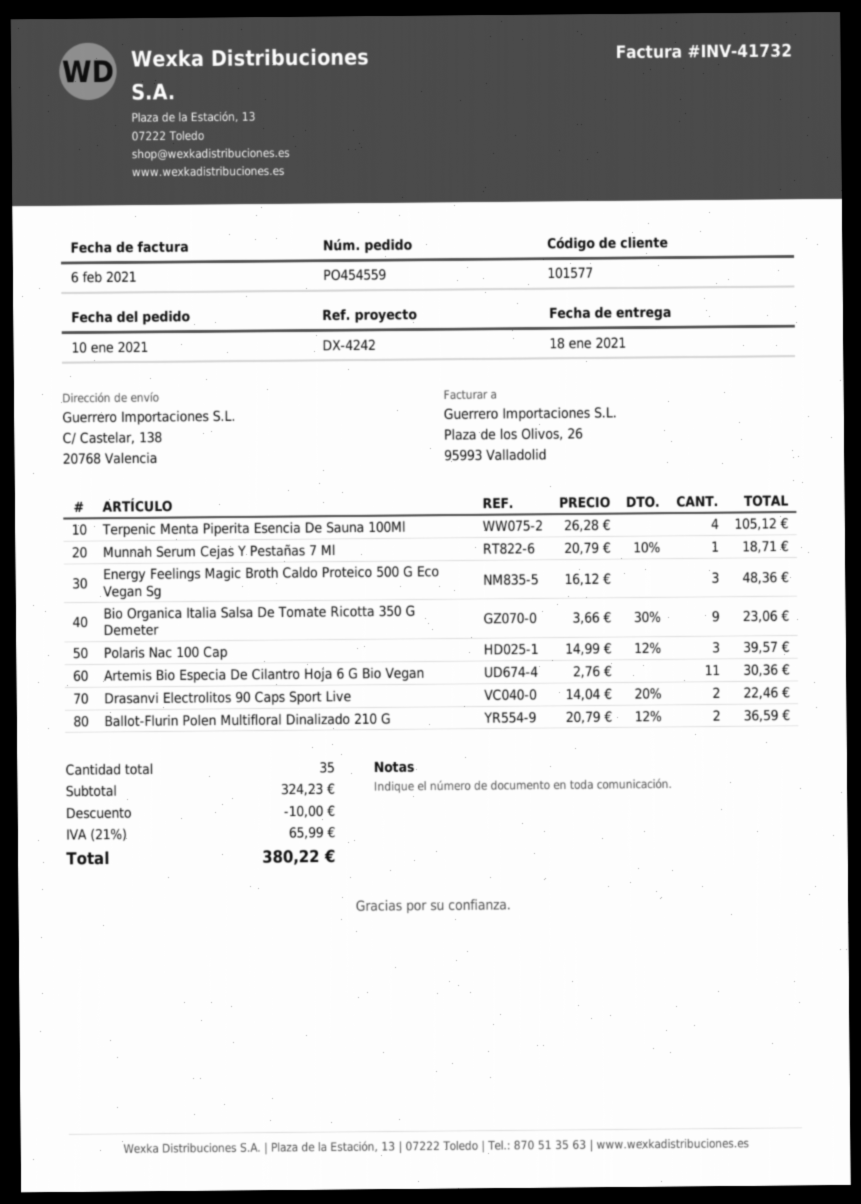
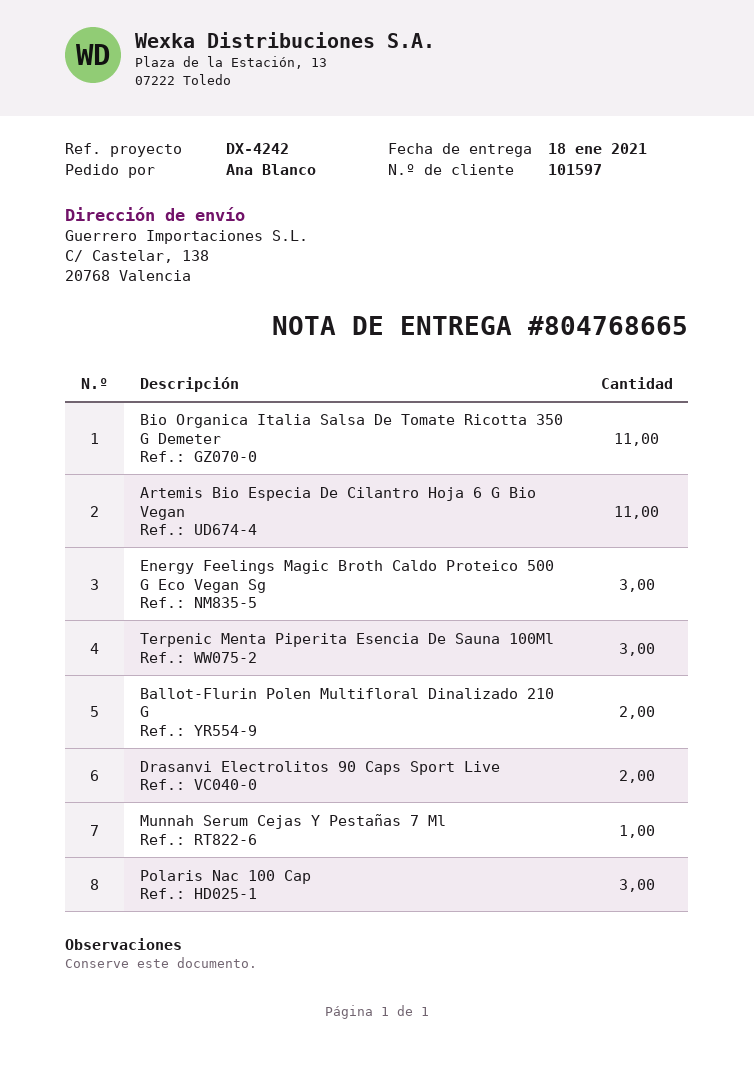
customer number: 101577 -> 101597
Terpenic Menta Piperita Esencia De Sauna 100Ml: 4 -> 3
Bio Organica Italia Salsa De Tomate Ricotta 350 G Demeter: 9 -> 11

